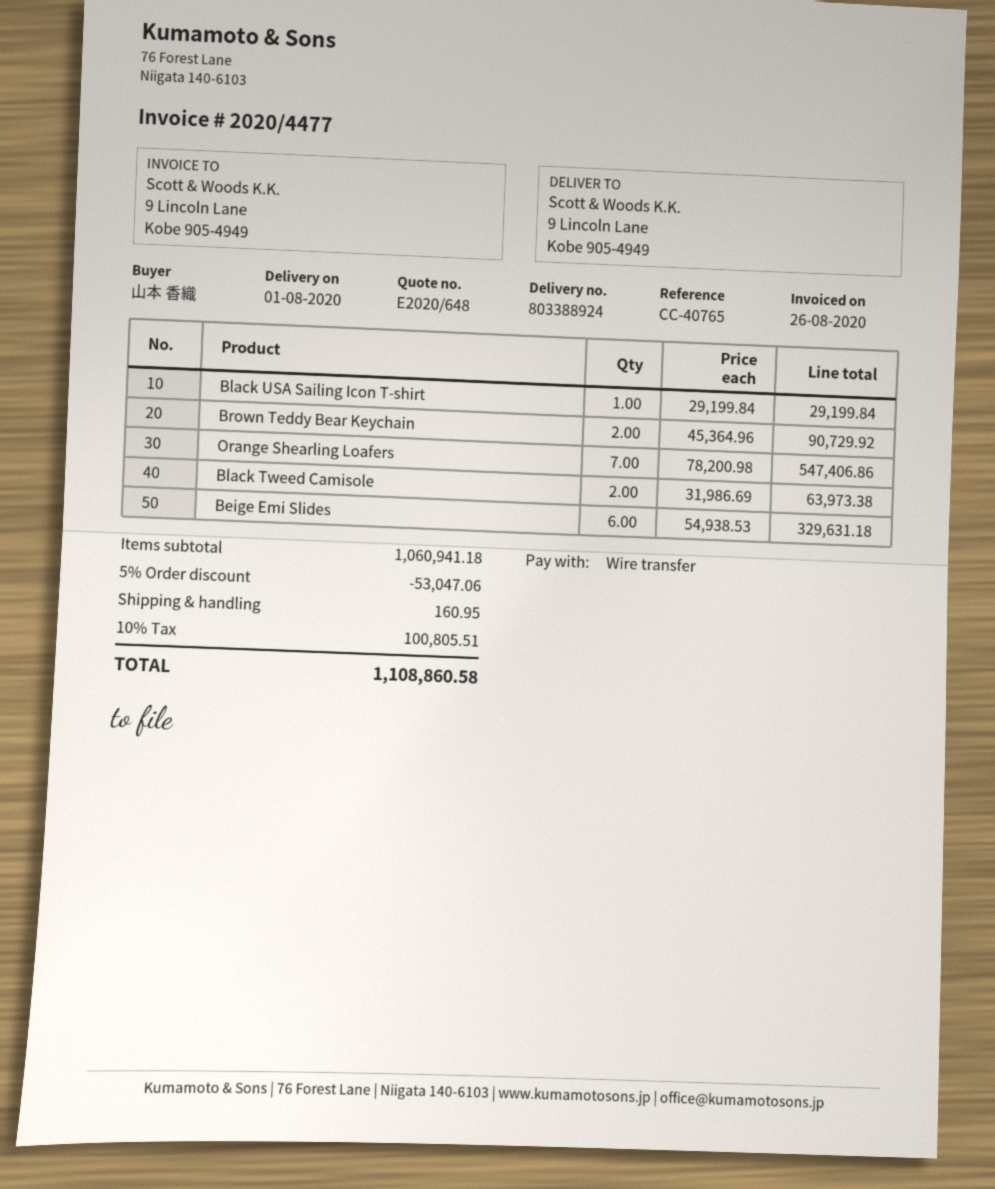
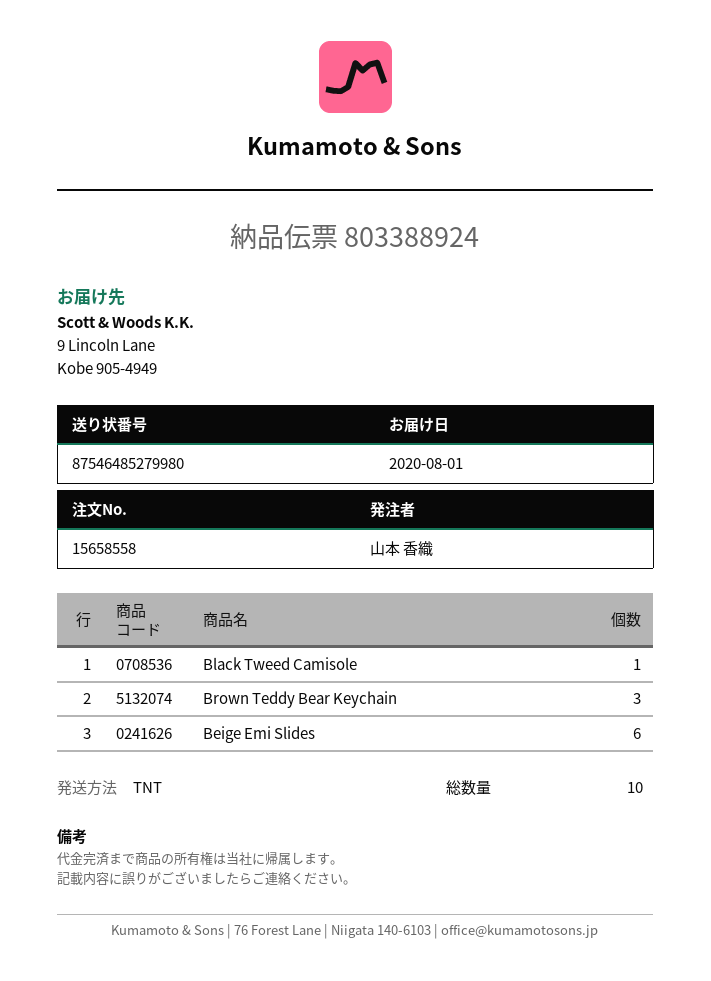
Black USA Sailing Icon T-shirt: 1 -> none
Brown Teddy Bear Keychain: 2 -> 3
Orange Shearling Loafers: 7 -> none
Black Tweed Camisole: 2 -> 1

